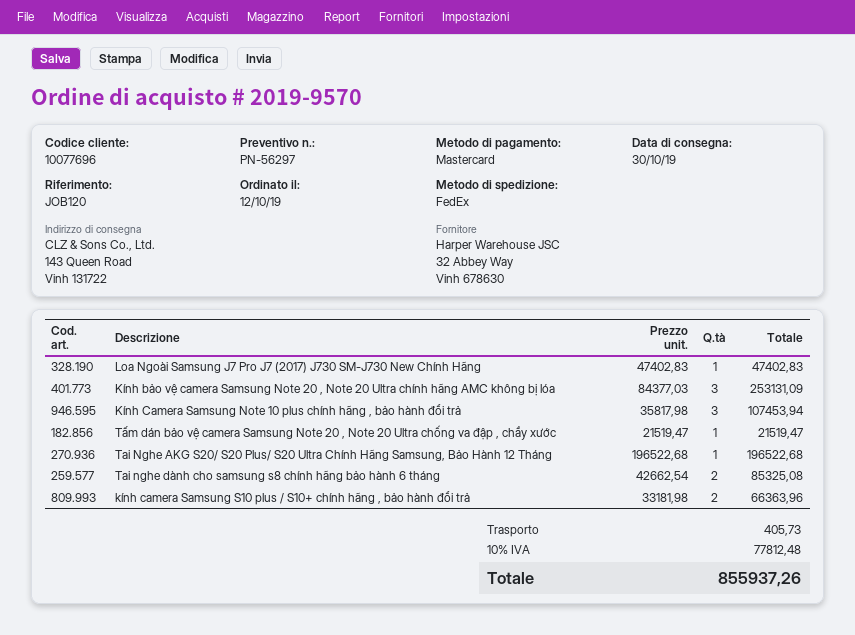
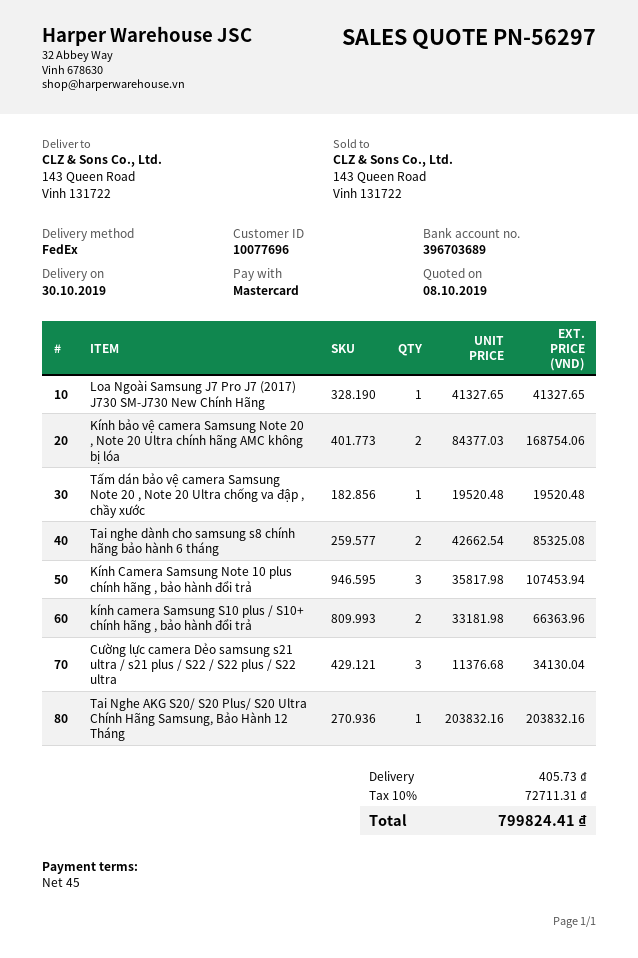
Loa Ngoài Samsung J7 Pro J7 (2017) J730 SM-J730 New Chính Hãng: 1 x 47402.83 = 47402.83 -> 1 x 41327.65 = 41327.65
Kính bảo vệ camera Samsung Note 20 , Note 20 Ultra chính hãng AMC không bị lóa: 3 x 84377.03 = 253131.09 -> 2 x 84377.03 = 168754.06
Tấm dán bảo vệ camera Samsung Note 20 , Note 20 Ultra chống va đập , chầy xước: 1 x 21519.47 = 21519.47 -> 1 x 19520.48 = 19520.48
Tai Nghe AKG S20/ S20 Plus/ S20 Ultra Chính Hãng Samsung, Bảo Hành 12 Tháng: 1 x 196522.68 = 196522.68 -> 1 x 203832.16 = 203832.16
Cường lực camera Dẻo samsung s21 ultra / s21 plus / S22 / S22 plus / S22 ultra: none -> 3 x 11376.68 = 34130.04
tax: 10% = 77812.48 -> 10% = 72711.31
total: 855937.26 -> 799824.41

